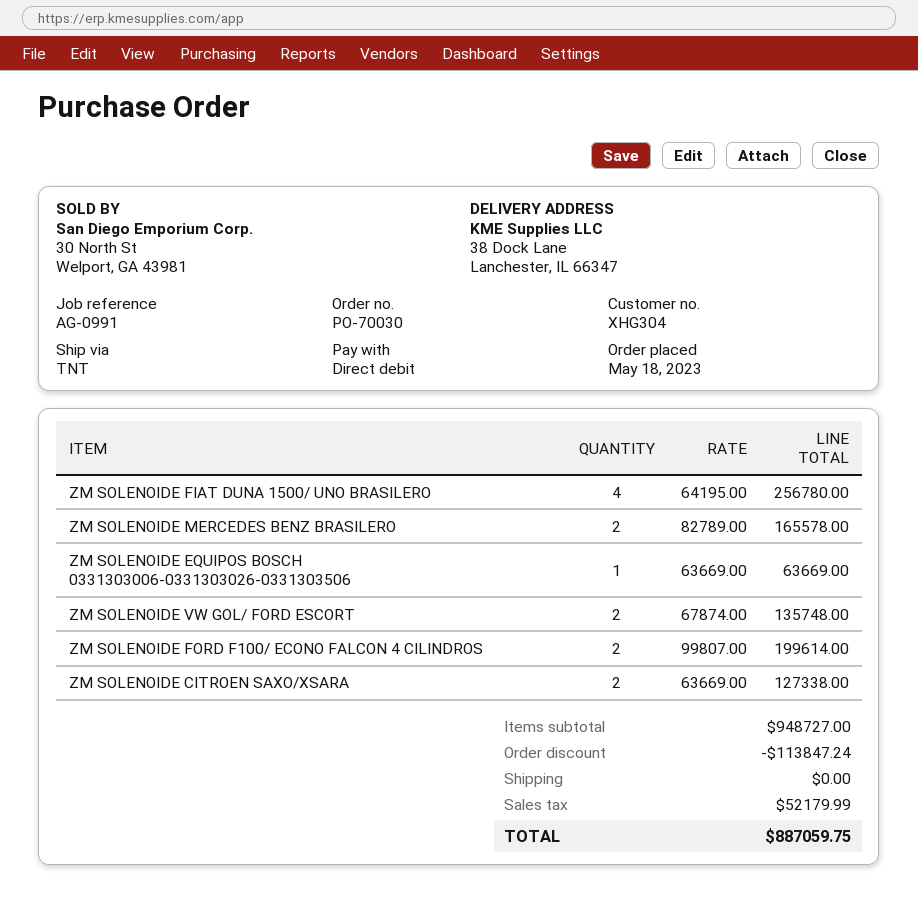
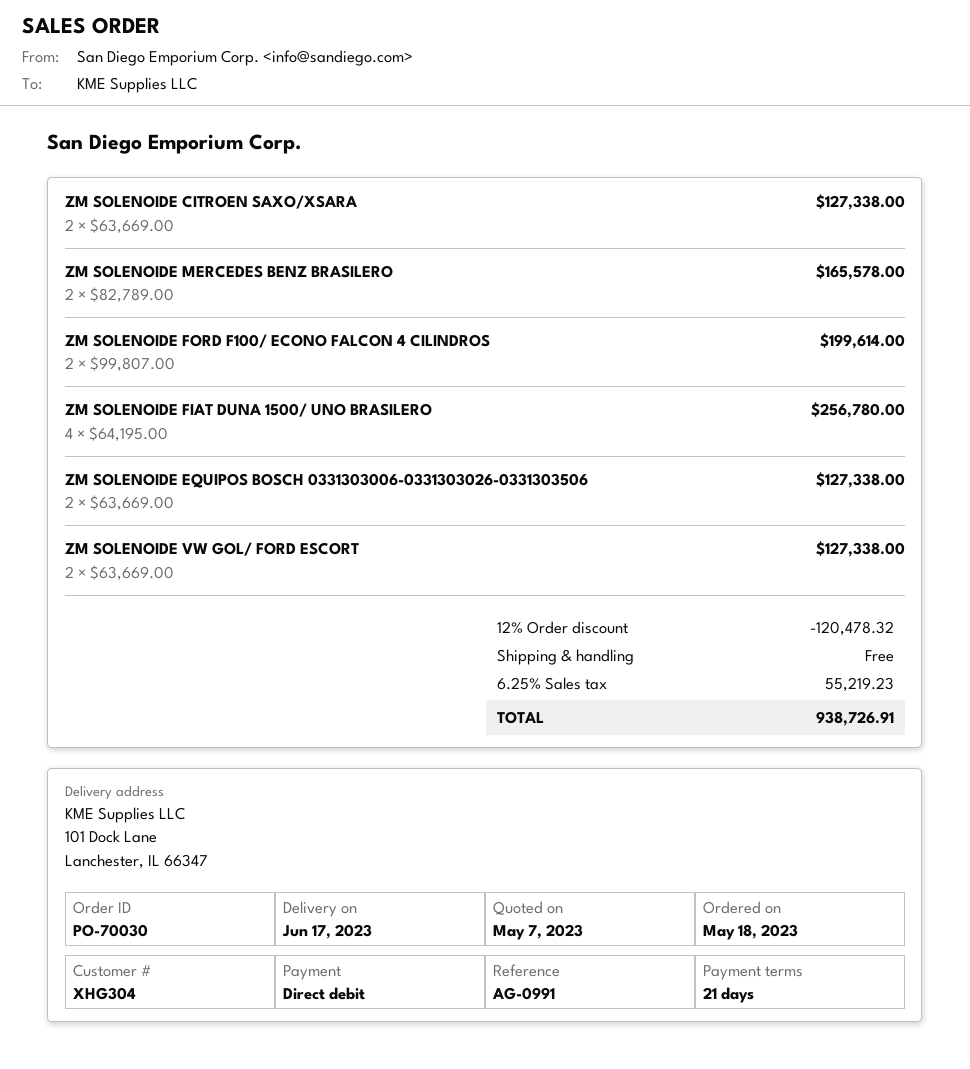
ship to: 38 Dock Lane, Lanchester, IL 66347 -> 101 Dock Lane, Lanchester, IL 66347
ZM SOLENOIDE EQUIPOS BOSCH 0331303006-0331303026-0331303506: 1 x 63669.00 = 63669.00 -> 2 x 63669.00 = 127338.00
ZM SOLENOIDE VW GOL/ FORD ESCORT: 2 x 67874.00 = 135748.00 -> 2 x 63669.00 = 127338.00
discount: 113847.24 -> 120478.32
tax: 52179.99 -> 55219.23
total: 887059.75 -> 938726.91

